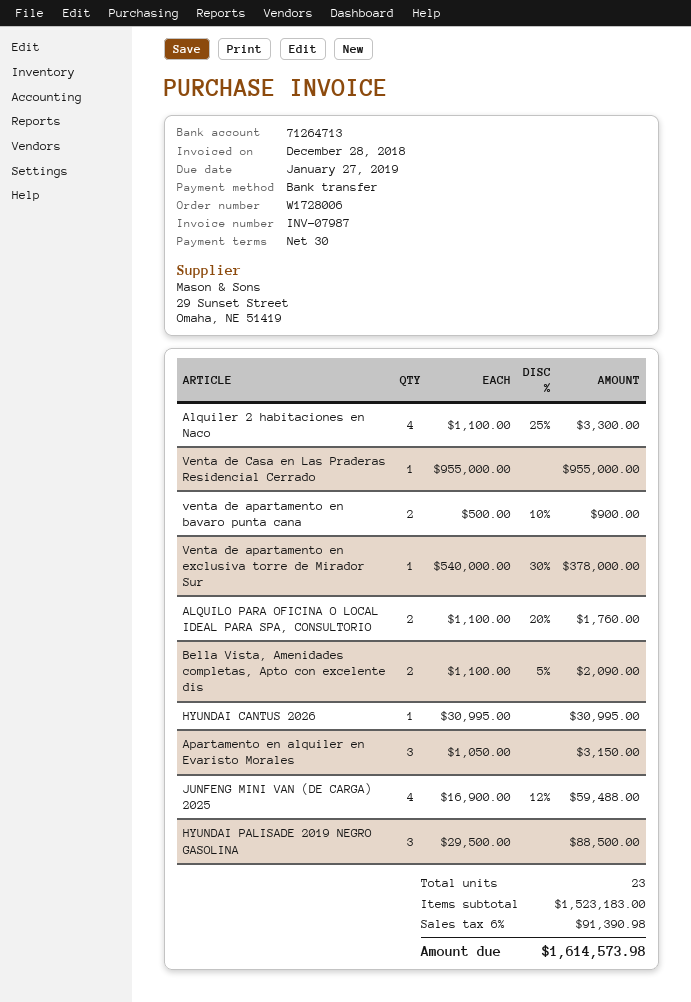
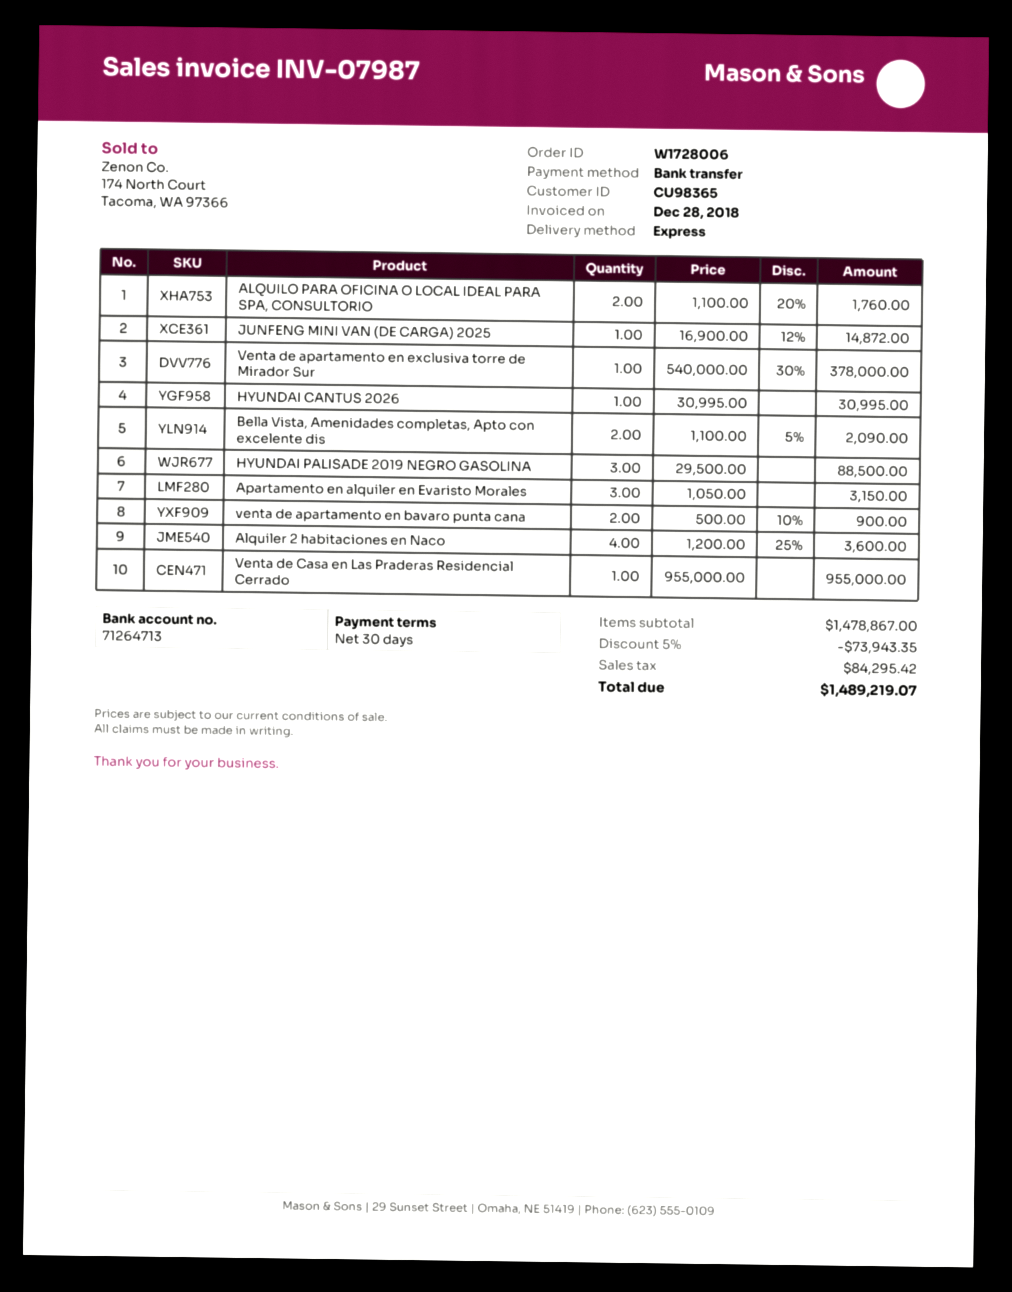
Alquiler 2 habitaciones en Naco: 4 x 1100.00 - 25% = 3300.00 -> 4 x 1200.00 - 25% = 3600.00
JUNFENG MINI VAN (DE CARGA) 2025: 4 x 16900.00 - 12% = 59488.00 -> 1 x 16900.00 - 12% = 14872.00
subtotal: 1523183.00 -> 1478867.00
discount: none -> 5% = 73943.35
tax: 91390.98 -> 84295.42
total: 1614573.98 -> 1489219.07

